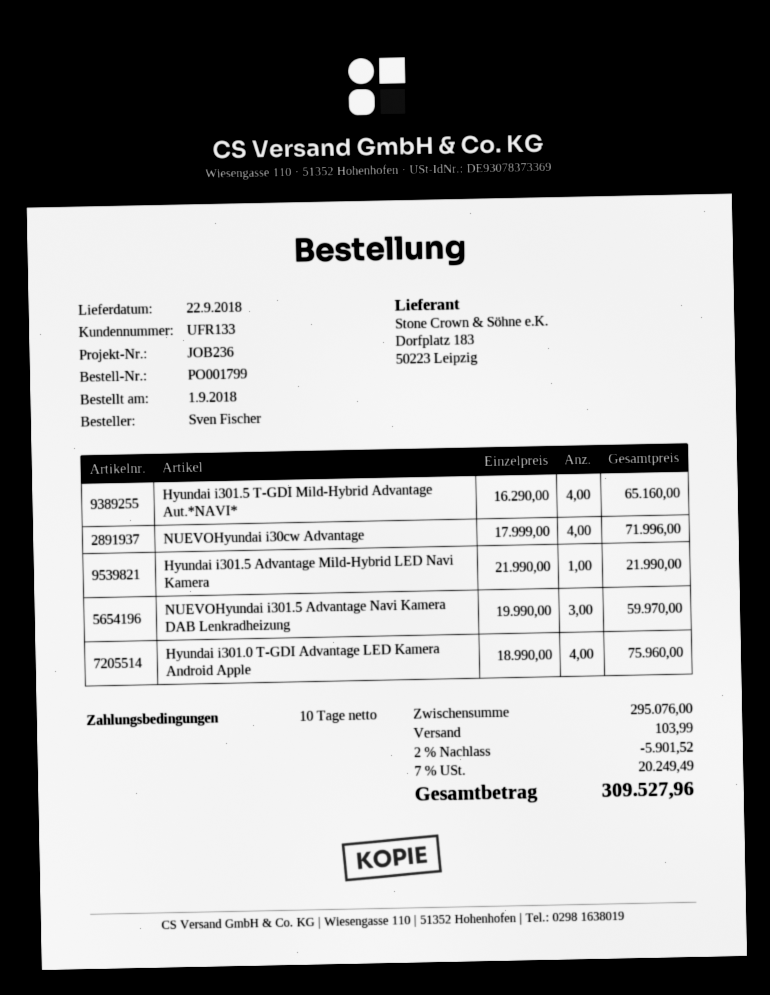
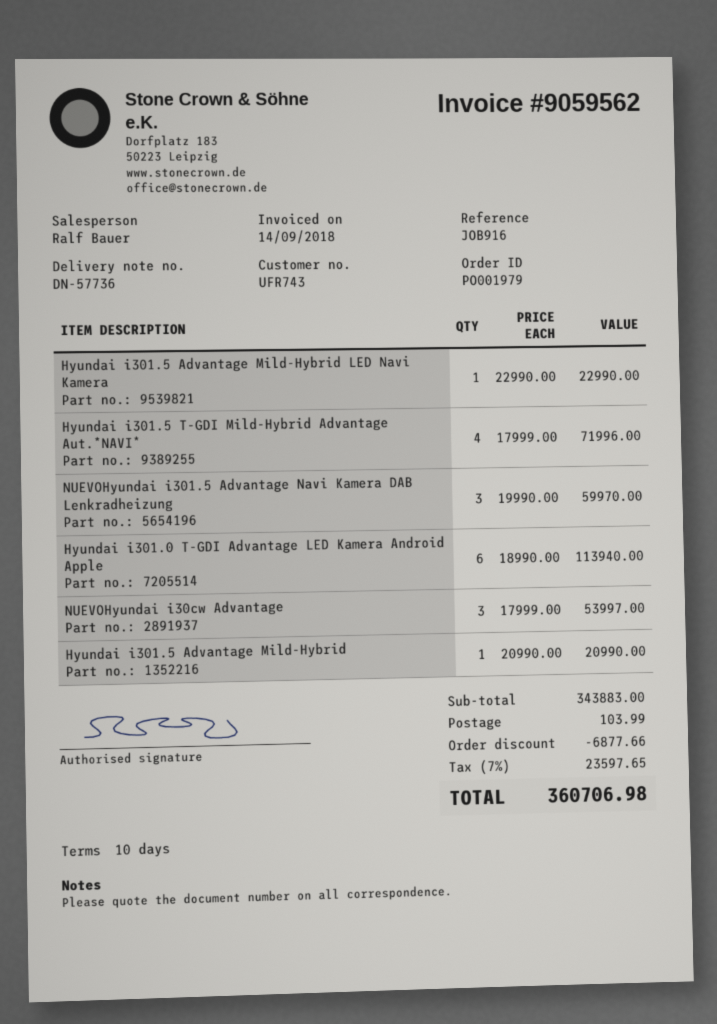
order number: PO001799 -> PO001979
customer number: UFR133 -> UFR743
reference: JOB236 -> JOB916
Hyundai i301.5 T-GDI Mild-Hybrid Advantage Aut.*NAVI*: 4 x 16290.00 = 65160.00 -> 4 x 17999.00 = 71996.00
NUEVOHyundai i30cw Advantage: 4 x 17999.00 = 71996.00 -> 3 x 17999.00 = 53997.00
Hyundai i301.5 Advantage Mild-Hybrid LED Navi Kamera: 1 x 21990.00 = 21990.00 -> 1 x 22990.00 = 22990.00
Hyundai i301.0 T-GDI Advantage LED Kamera Android Apple: 4 x 18990.00 = 75960.00 -> 6 x 18990.00 = 113940.00
Hyundai i301.5 Advantage Mild-Hybrid: none -> 1 x 20990.00 = 20990.00
subtotal: 295076.00 -> 343883.00
discount: 5901.52 -> 6877.66
tax: 7% = 20249.49 -> 7% = 23597.65
total: 309527.96 -> 360706.98

